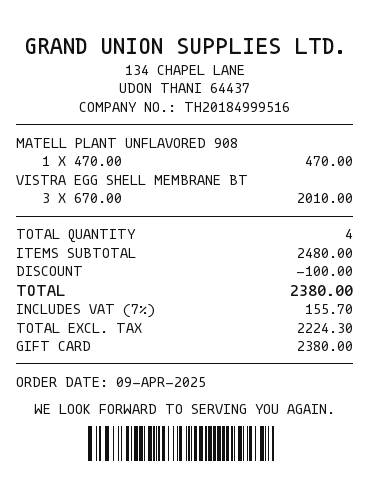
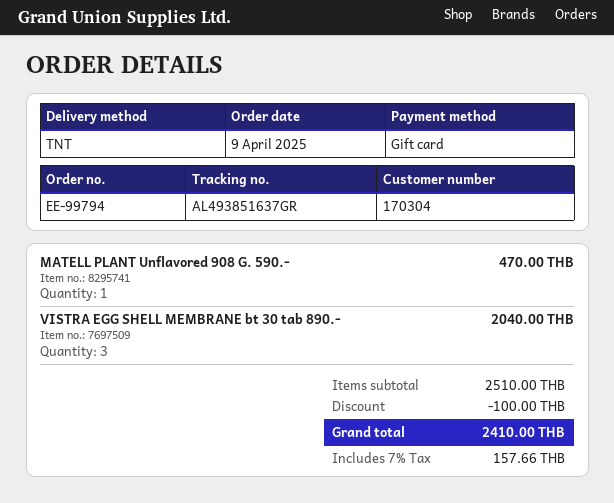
VISTRA EGG SHELL MEMBRANE BT: 3 for 2010.00 -> 3 for 2040.00
subtotal: 2480.00 -> 2510.00
tax: 7% = 155.70 -> 7% = 157.66
total: 2380.00 -> 2410.00

